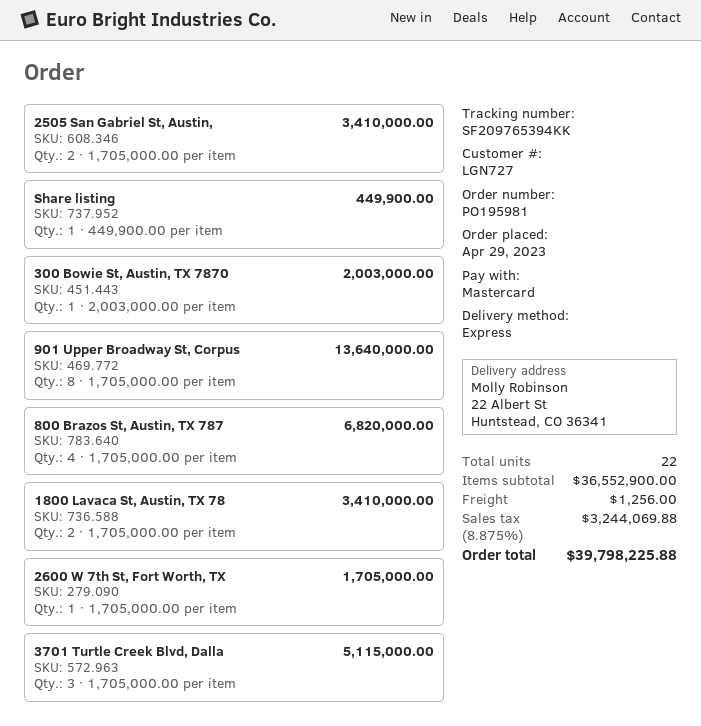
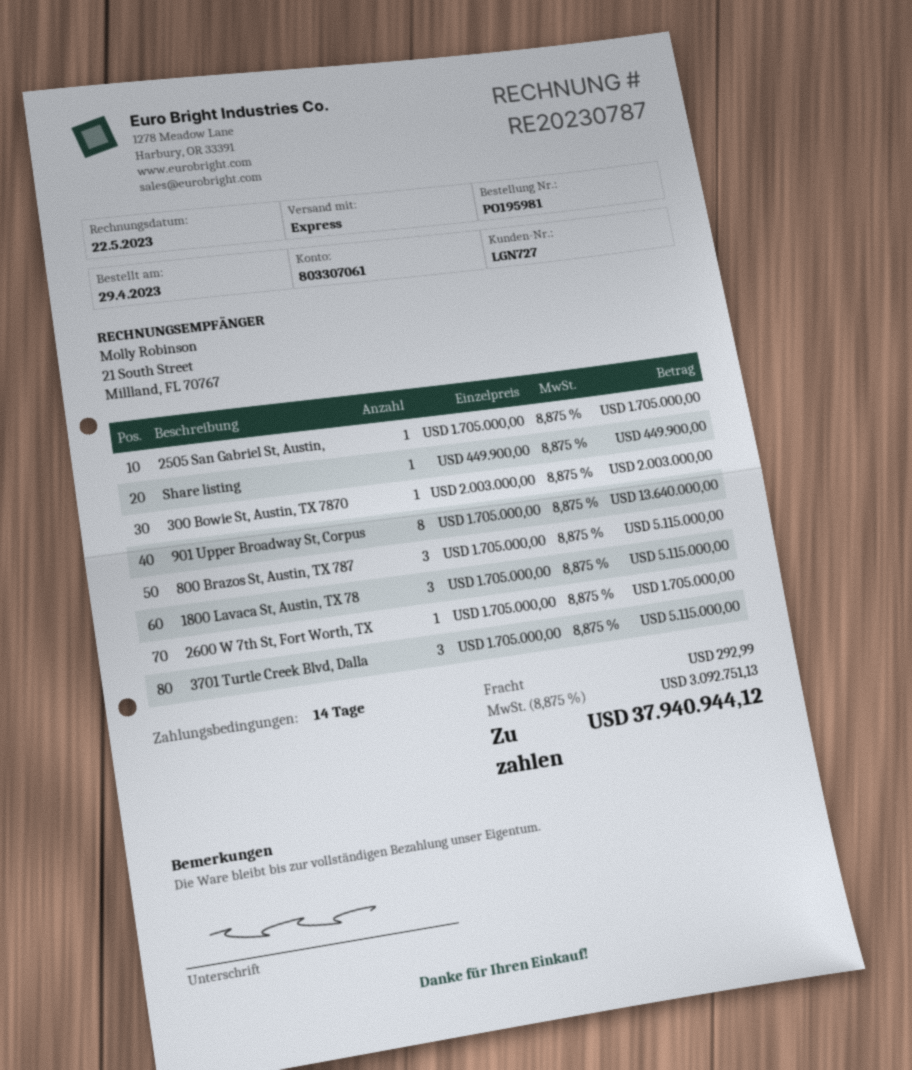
2505 San Gabriel St, Austin,: 2 x 1705000.00 = 3410000.00 -> 1 x 1705000.00 = 1705000.00
800 Brazos St, Austin, TX 787: 4 x 1705000.00 = 6820000.00 -> 3 x 1705000.00 = 5115000.00
1800 Lavaca St, Austin, TX 78: 2 x 1705000.00 = 3410000.00 -> 3 x 1705000.00 = 5115000.00
shipping: 1256.00 -> 292.99
tax: 8.875% = 3244069.88 -> 8.875% = 3092751.13
total: 39798225.88 -> 37940944.12

